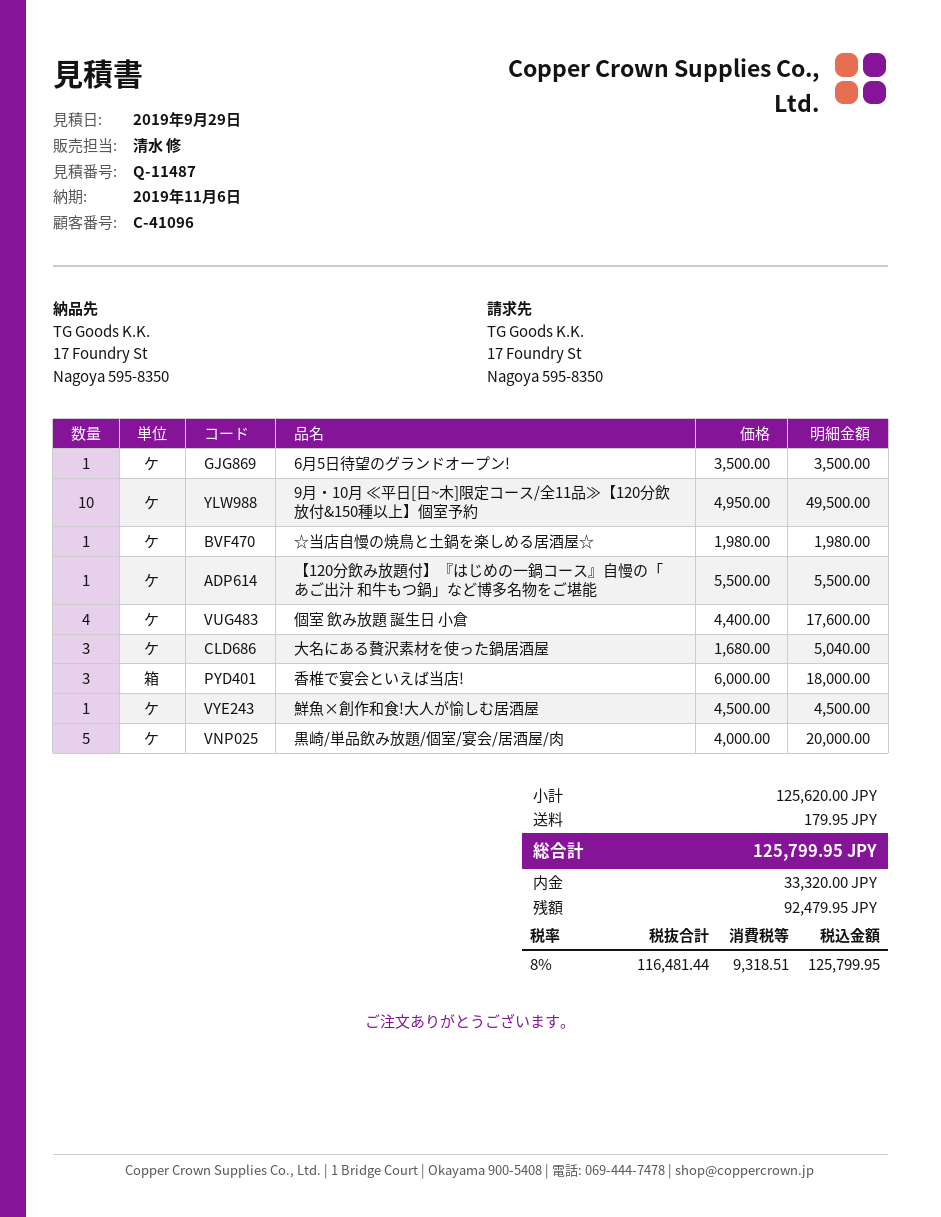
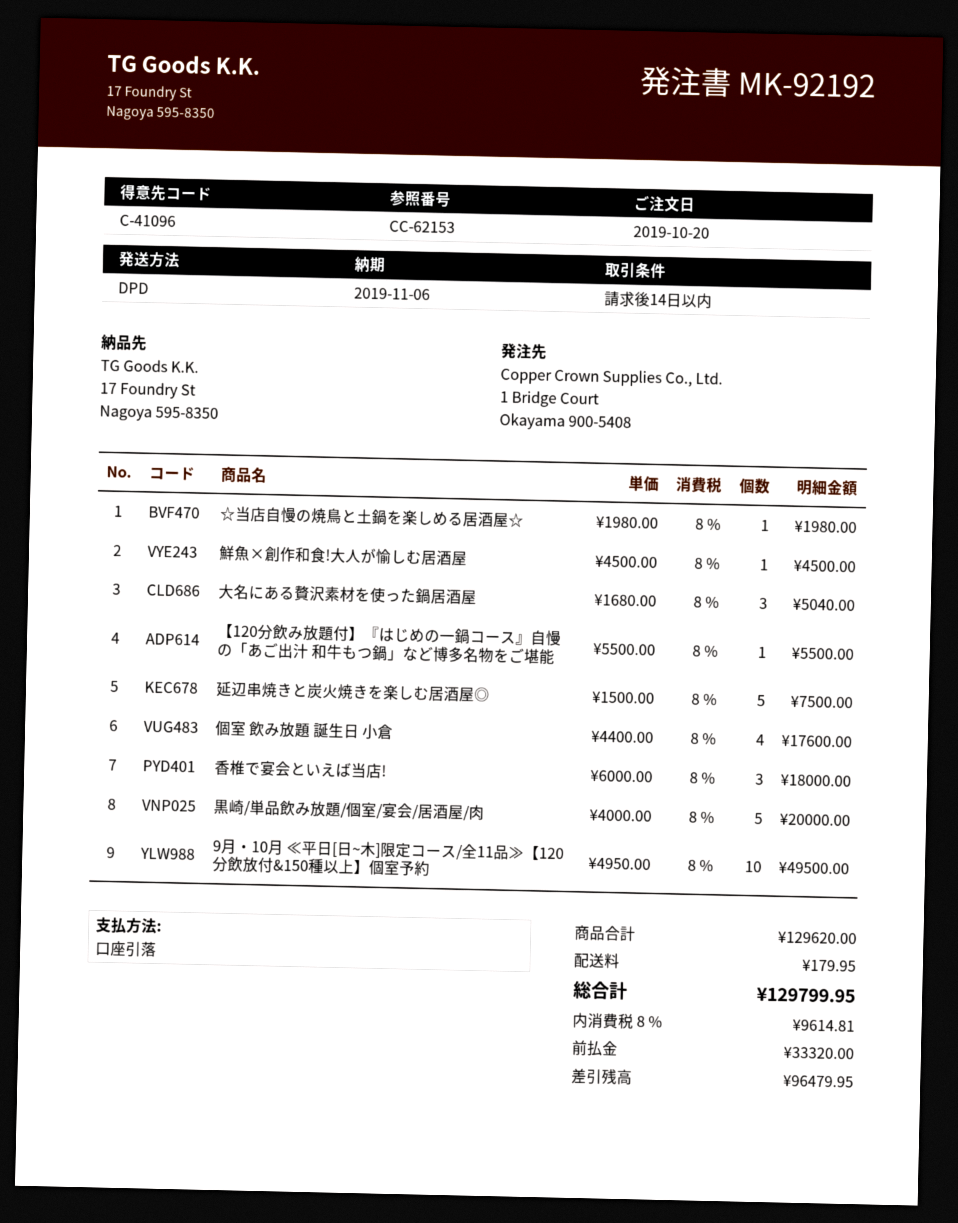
6月5日待望のグランドオープン!: 1 x 3500.00 = 3500.00 -> none
延辺串焼きと炭火焼きを楽しむ居酒屋◎: none -> 5 x 1500.00 = 7500.00
subtotal: 125620.00 -> 129620.00
tax: 8% = 9318.51 -> 8% = 9614.81
total: 125799.95 -> 129799.95
balance: 92479.95 -> 96479.95

